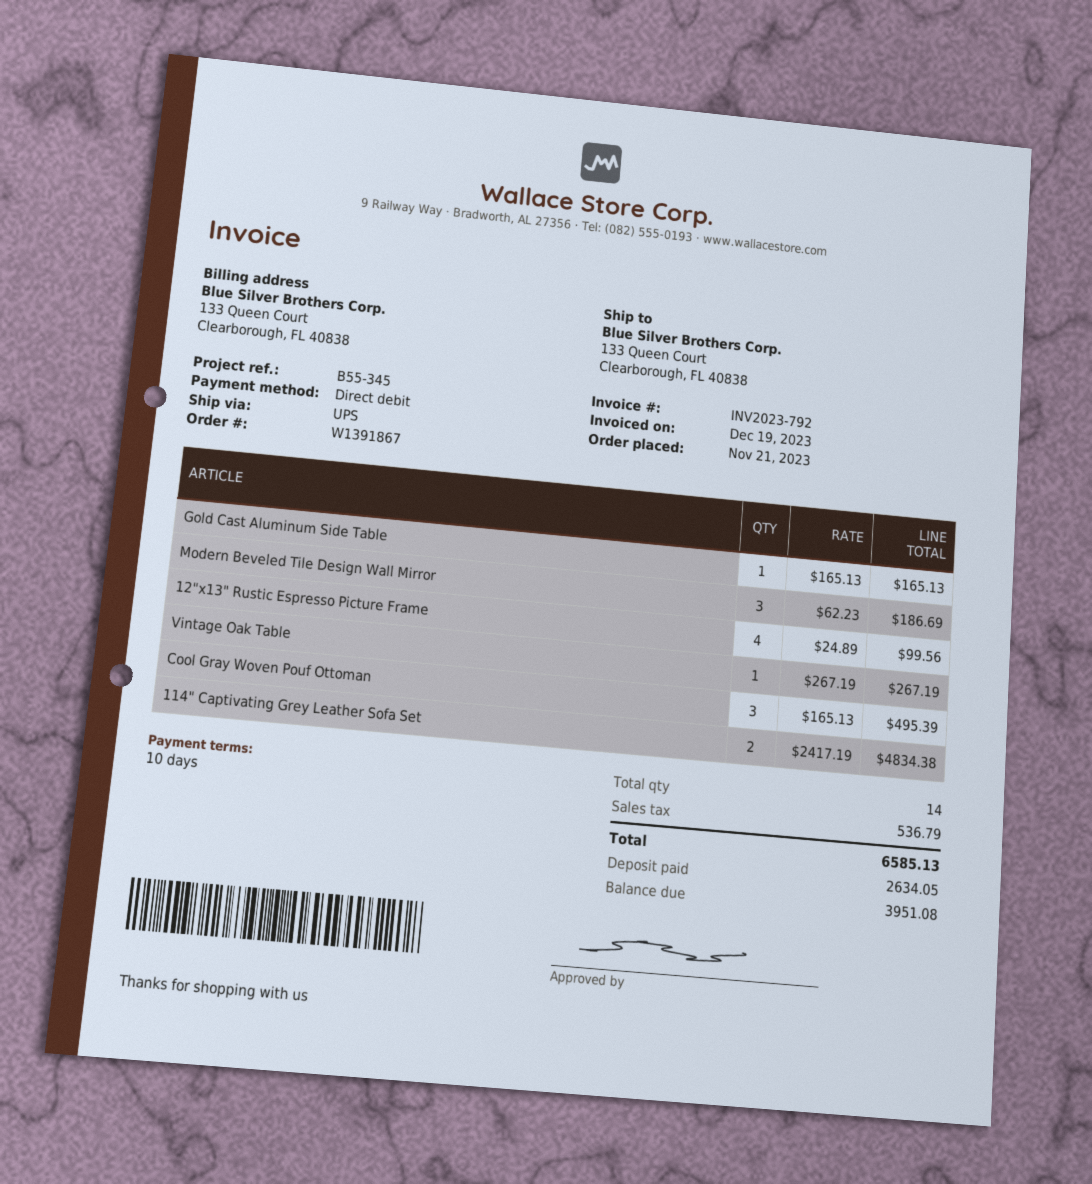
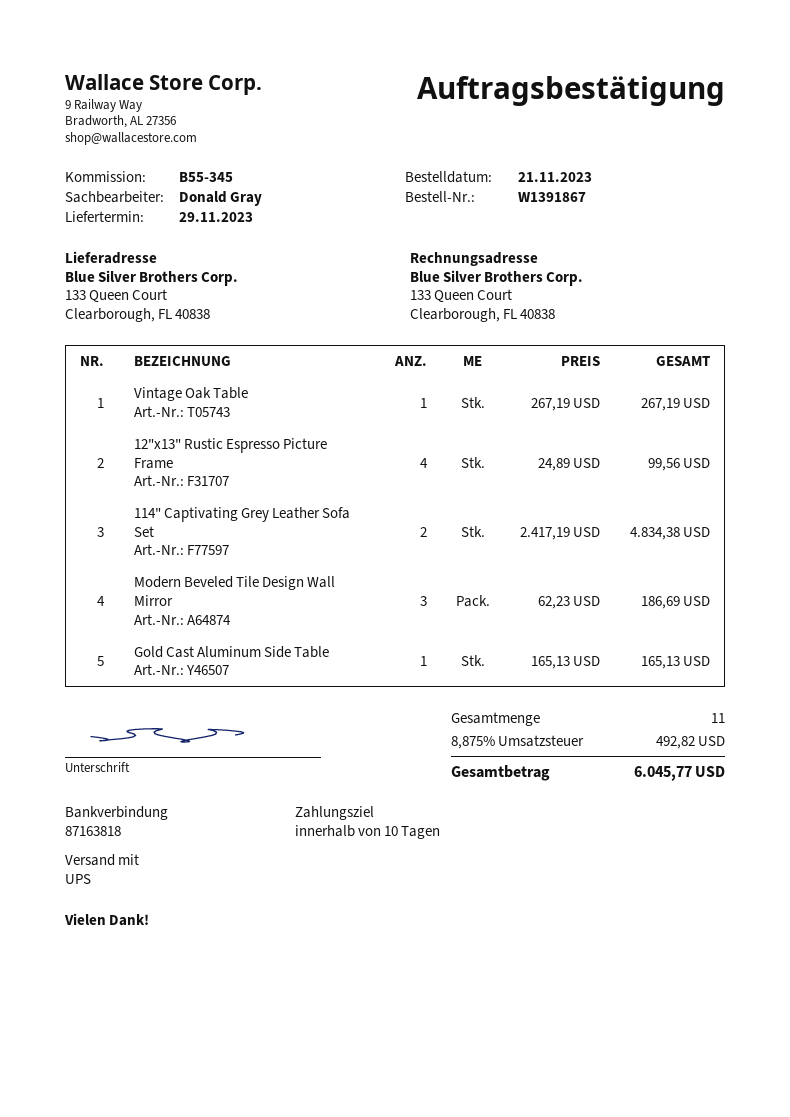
Cool Gray Woven Pouf Ottoman: 3 x 165.13 = 495.39 -> none
total quantity: 14 -> 11
tax: 536.79 -> 492.82
total: 6585.13 -> 6045.77

